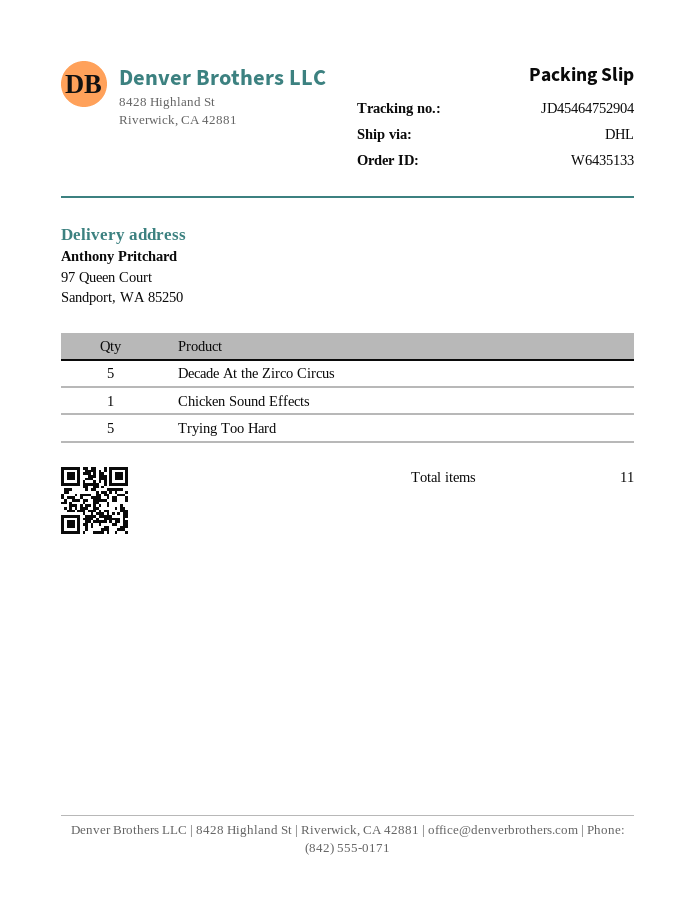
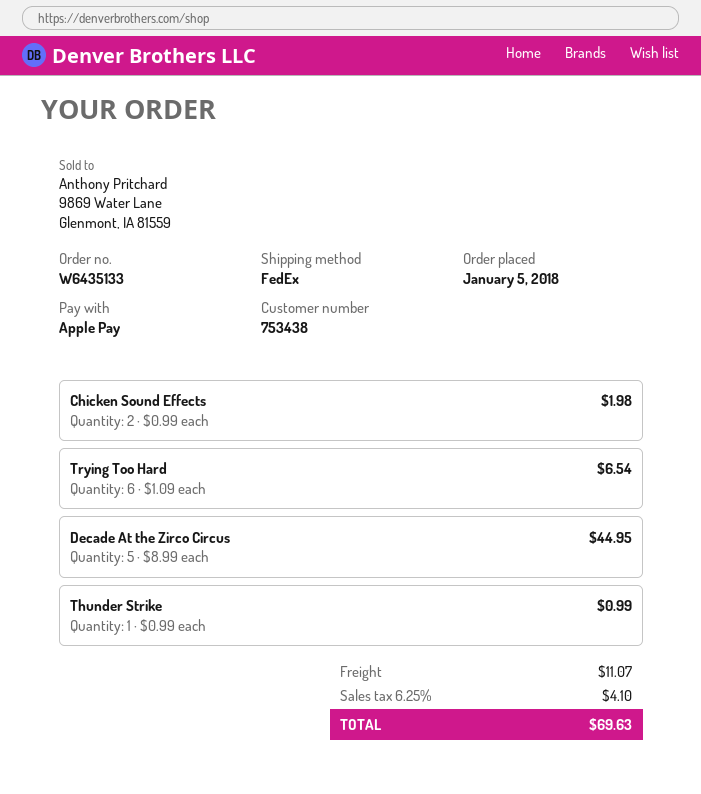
shipping method: DHL -> FedEx
Chicken Sound Effects: 1 -> 2
Trying Too Hard: 5 -> 6
Thunder Strike: none -> 1

